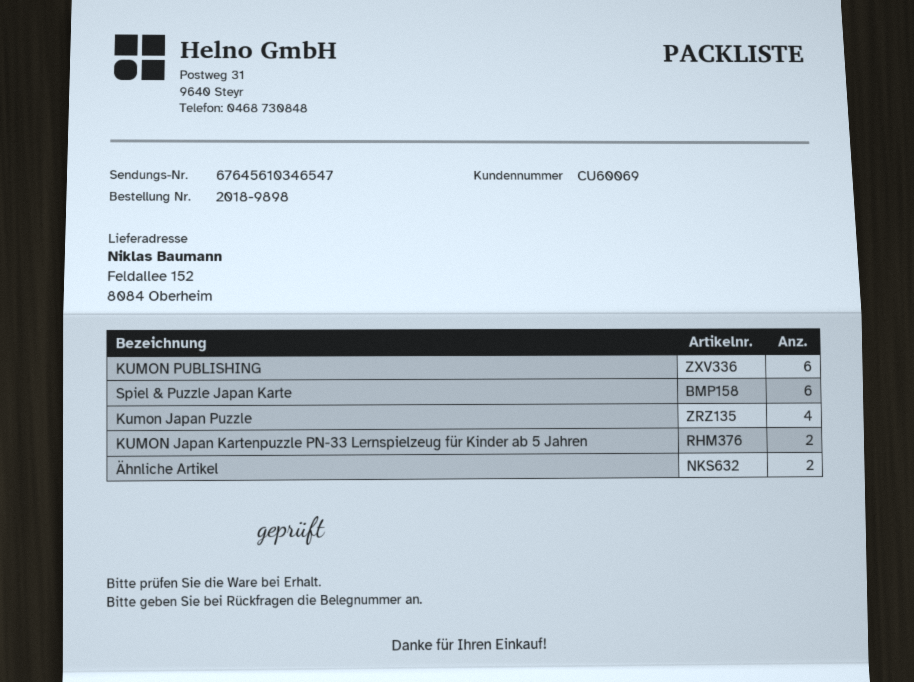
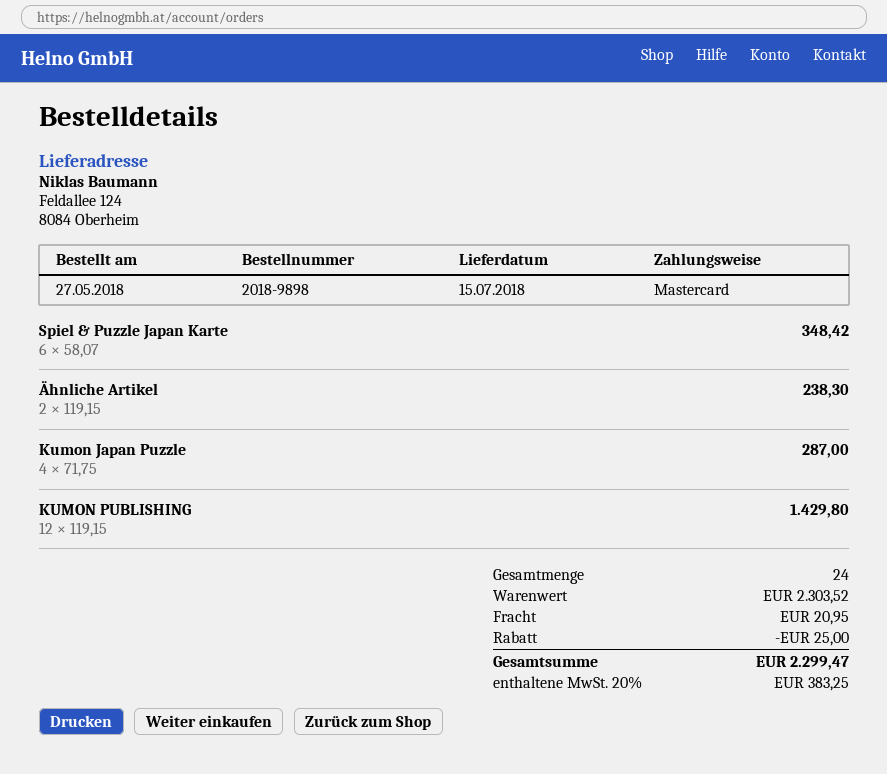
ship to: Feldallee 152, 8084 Oberheim -> Feldallee 124, 8084 Oberheim
KUMON PUBLISHING: 6 -> 12
KUMON Japan Kartenpuzzle PN-33 Lernspielzeug für Kinder ab 5 Jahren: 2 -> none

